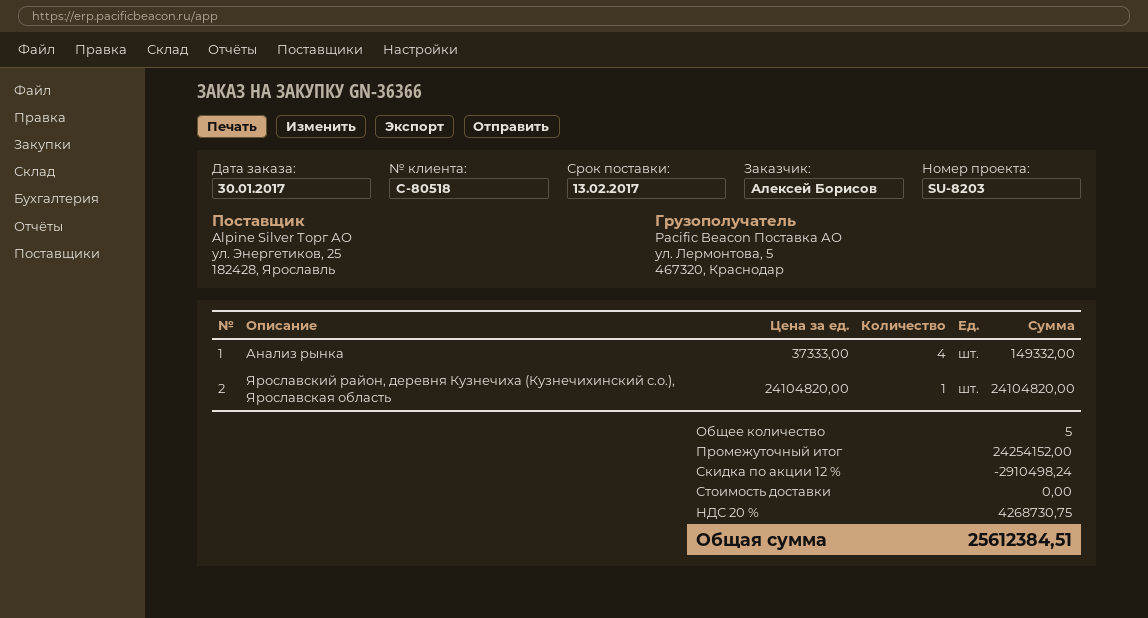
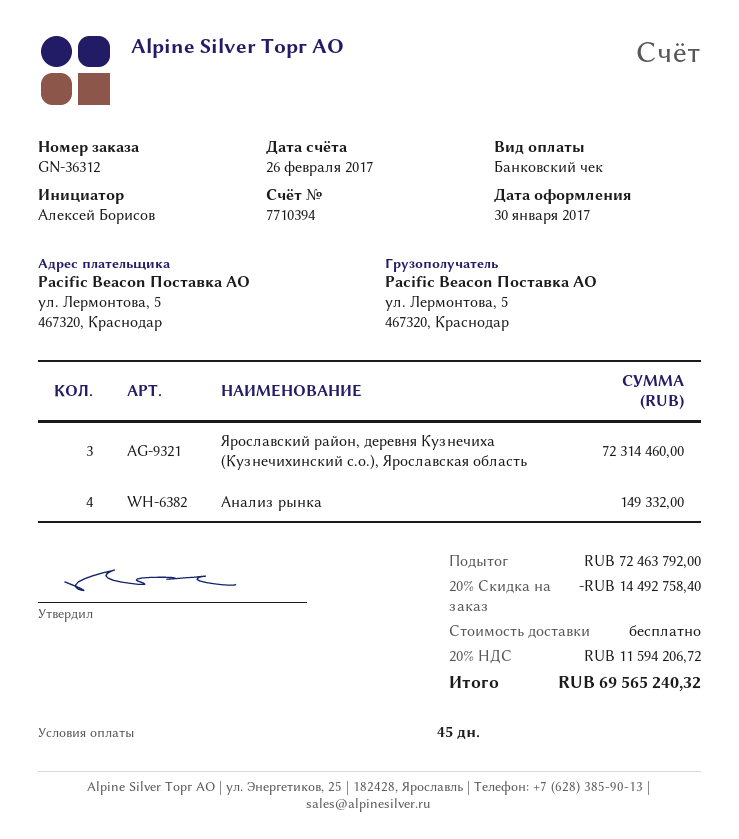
order number: GN-36366 -> GN-36312
Ярославский район, деревня Кузнечиха (Кузнечихинский с.о.), Ярославская область: 1 for 24104820.00 -> 3 for 72314460.00
subtotal: 24254152.00 -> 72463792.00
discount: 12% = 2910498.24 -> 20% = 14492758.40
tax: 20% = 4268730.75 -> 20% = 11594206.72
total: 25612384.51 -> 69565240.32

